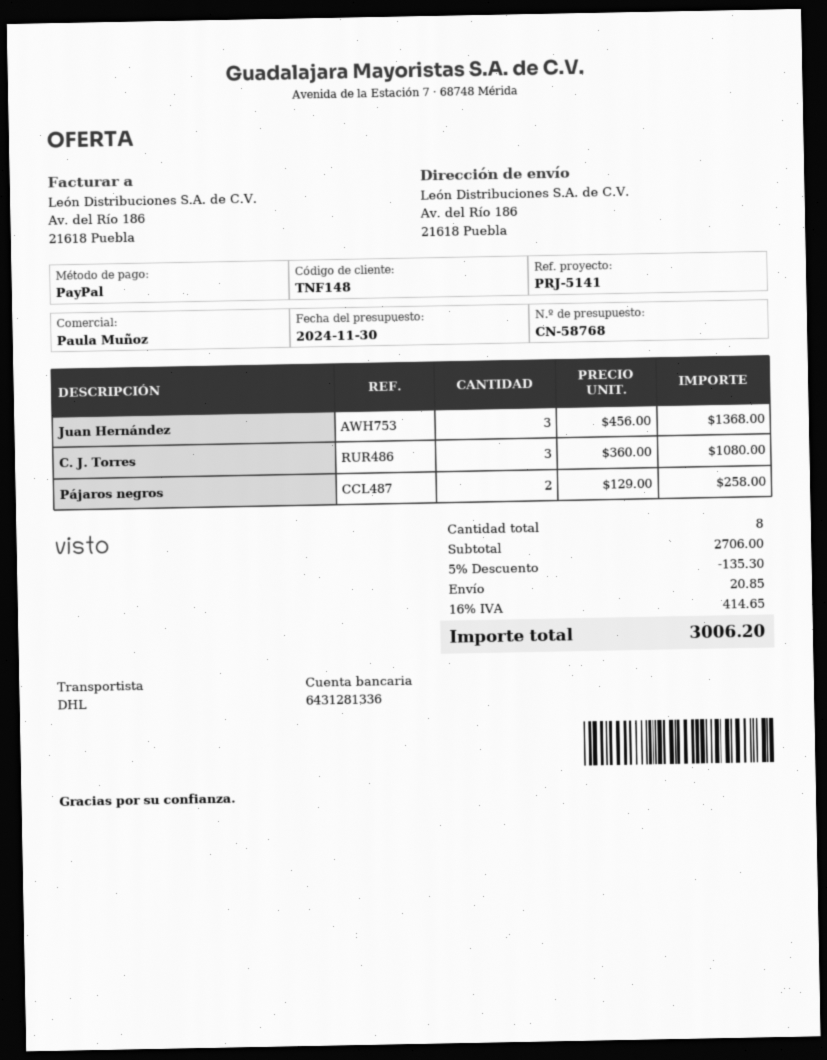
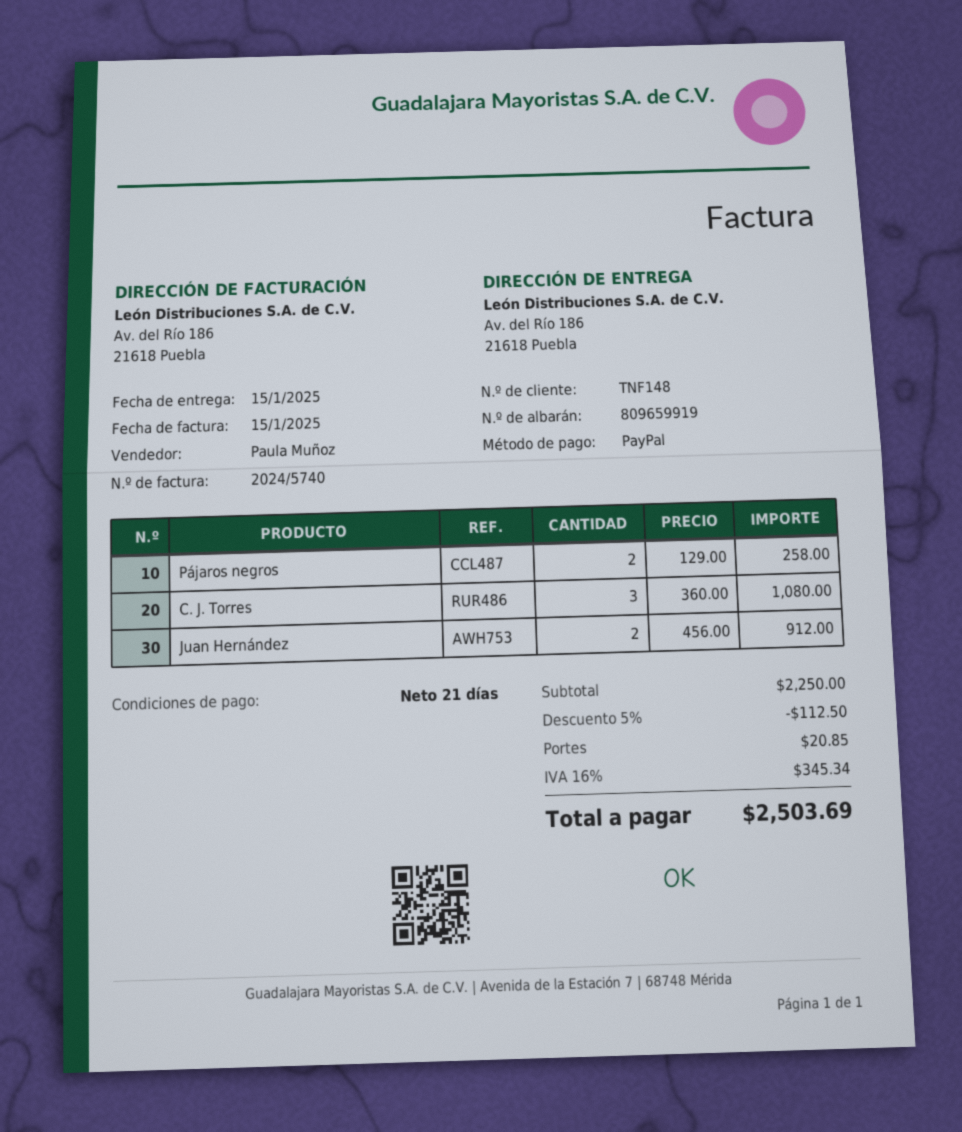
Juan Hernández: 3 x 456.00 = 1368.00 -> 2 x 456.00 = 912.00
subtotal: 2706.00 -> 2250.00
discount: 5% = 135.30 -> 5% = 112.50
tax: 16% = 414.65 -> 16% = 345.34
total: 3006.20 -> 2503.69

